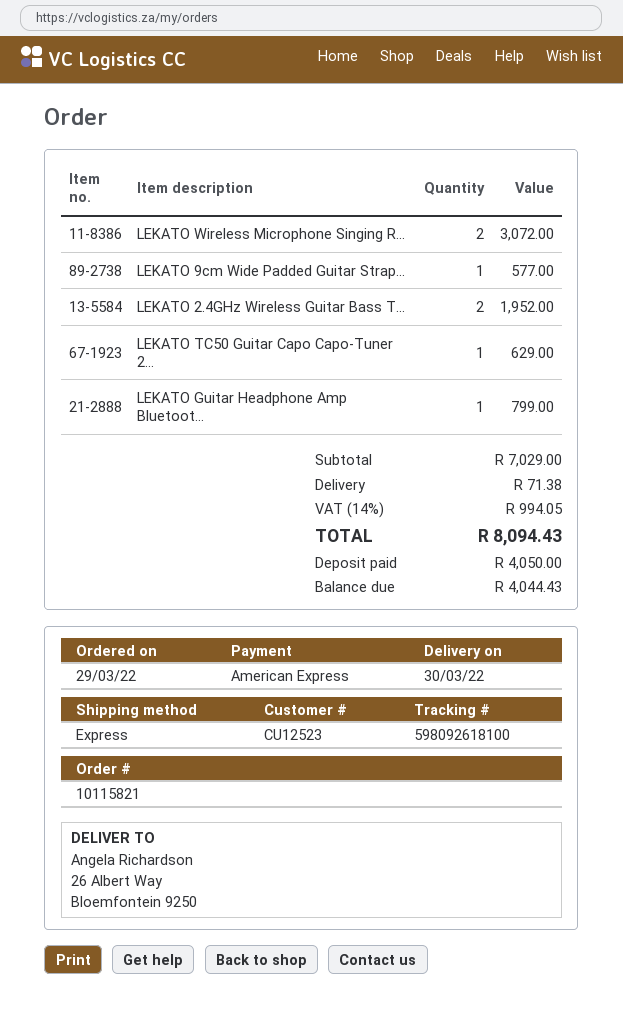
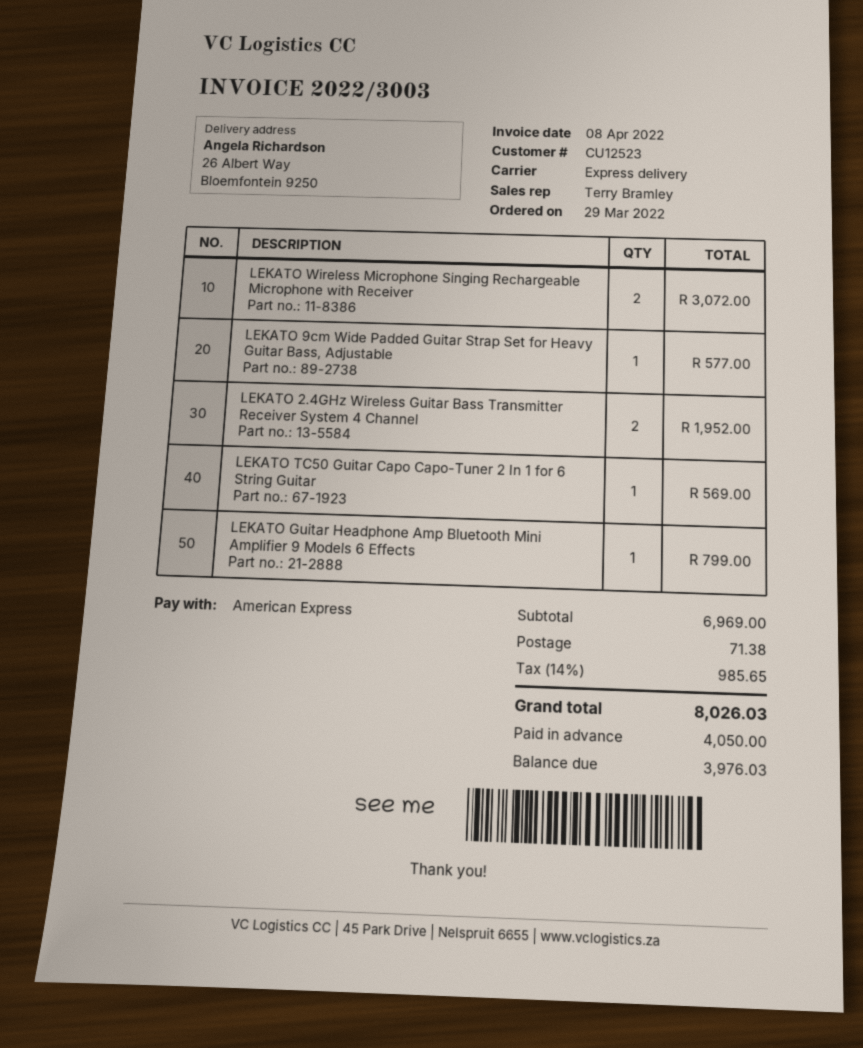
LEKATO TC50 Guitar Capo Capo-Tuner 2...: 1 for 629.00 -> 1 for 569.00
subtotal: 7029.00 -> 6969.00
tax: 14% = 994.05 -> 14% = 985.65
total: 8094.43 -> 8026.03
balance: 4044.43 -> 3976.03

